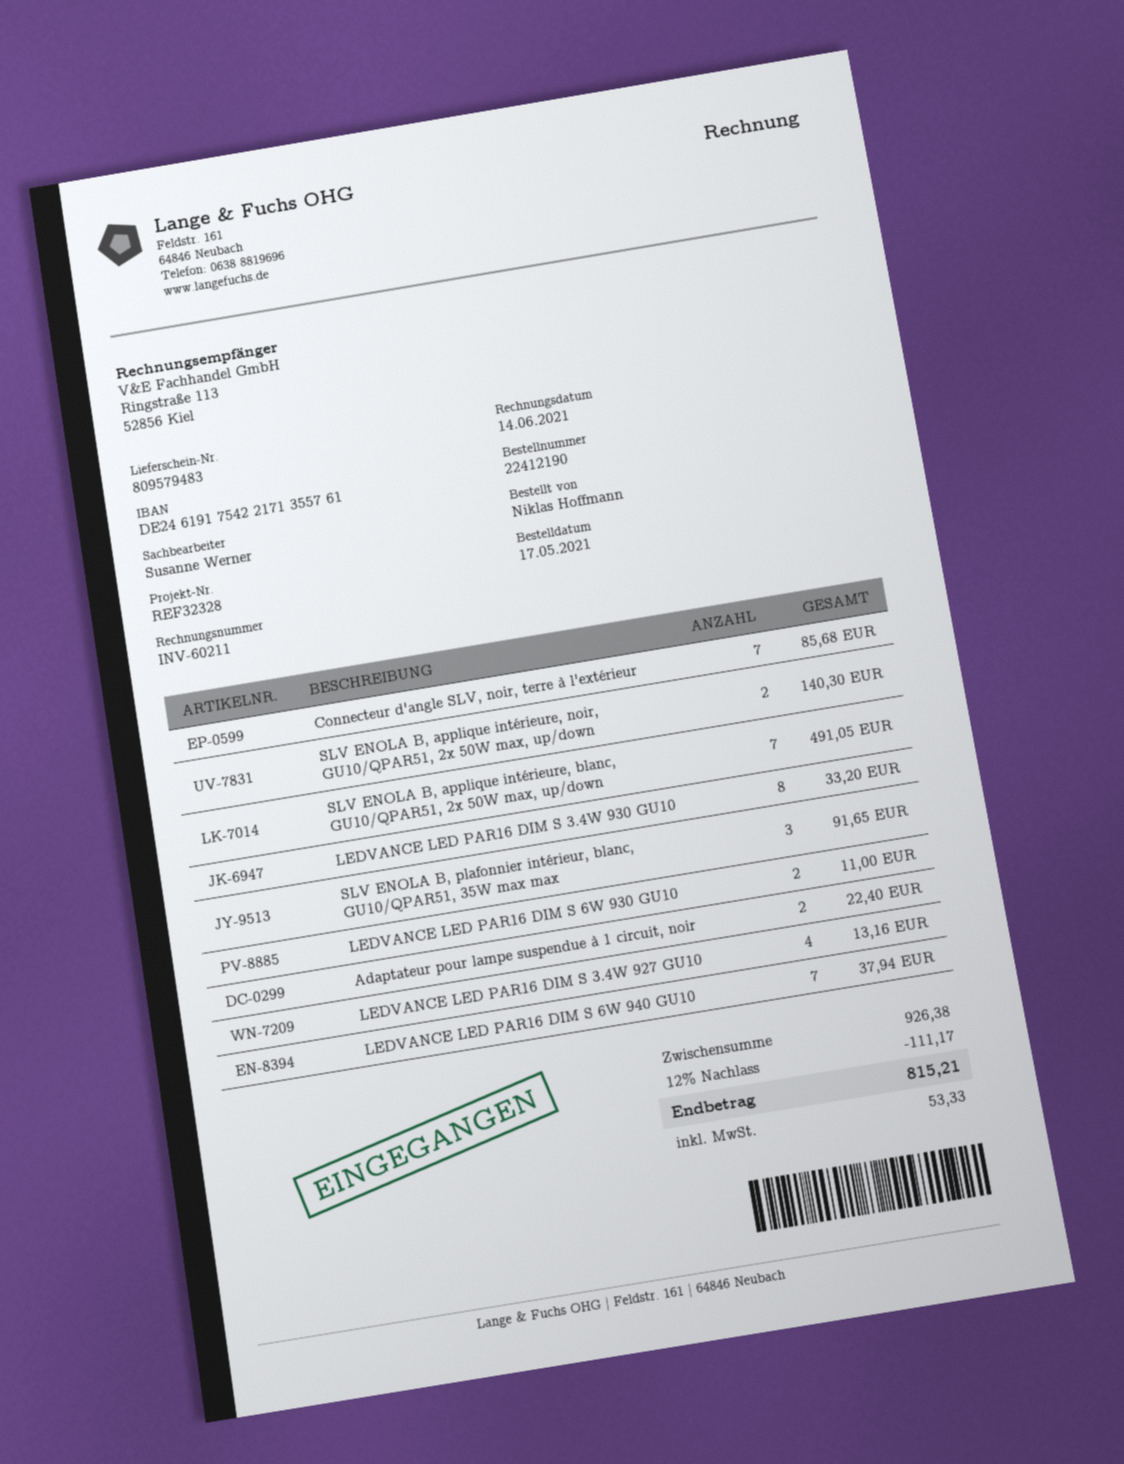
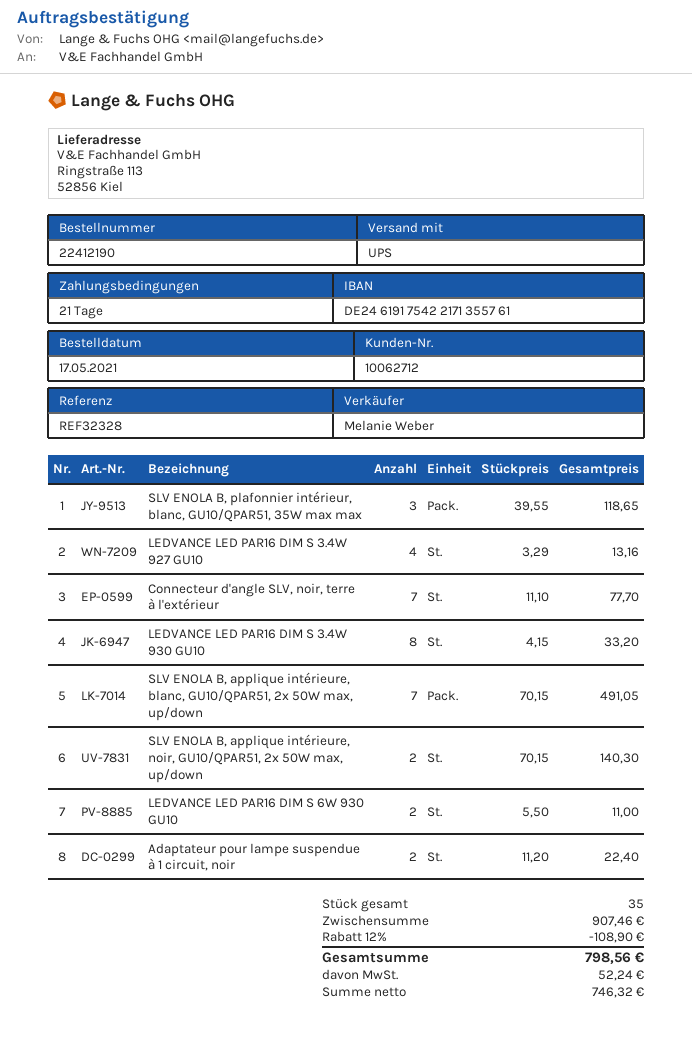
sales rep: Susanne Werner -> Melanie Weber
Connecteur d'angle SLV, noir, terre à l'extérieur: 7 for 85.68 -> 7 for 77.70
SLV ENOLA B, plafonnier intérieur, blanc, GU10/QPAR51, 35W max max: 3 for 91.65 -> 3 for 118.65
LEDVANCE LED PAR16 DIM S 6W 940 GU10: 7 for 37.94 -> none
subtotal: 926.38 -> 907.46
discount: 12% = 111.17 -> 12% = 108.90
tax: 53.33 -> 52.24
total: 815.21 -> 798.56

